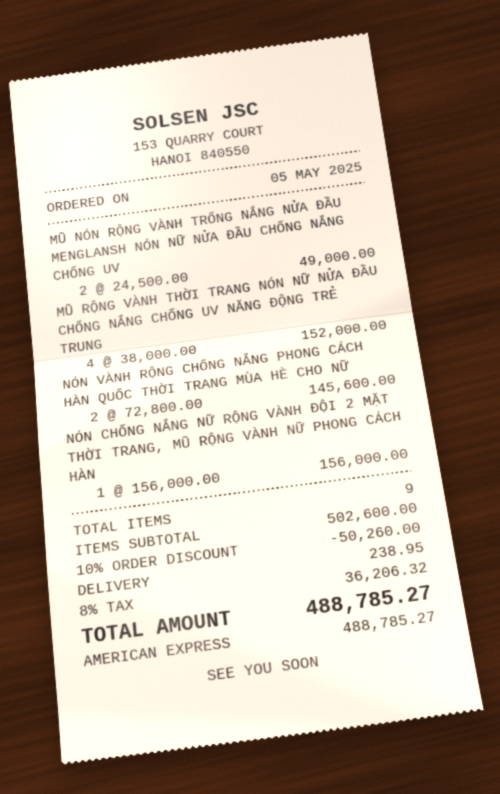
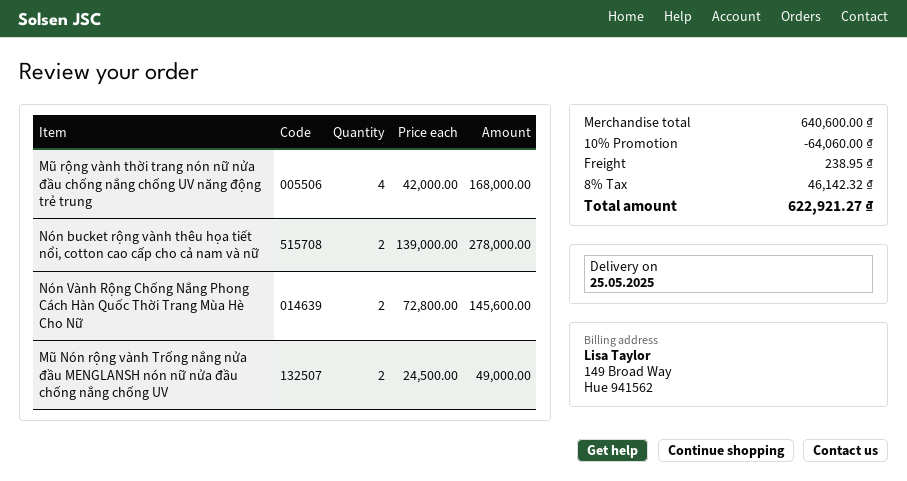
MŨ RỘNG VÀNH THỜI TRANG NÓN NỮ NỬA ĐẦU CHỐNG NẮNG CHỐNG UV NĂNG ĐỘNG TRẺ TRUNG: 4 x 38000.00 = 152000.00 -> 4 x 42000.00 = 168000.00
NÓN CHỐNG NẮNG NỮ RỘNG VÀNH ĐỘI 2 MẶT THỜI TRANG, MŨ RỘNG VÀNH NỮ PHONG CÁCH HÀN: 1 x 156000.00 = 156000.00 -> none
Nón bucket rộng vành thêu họa tiết nổi, cotton cao cấp cho cả nam và nữ: none -> 2 x 139000.00 = 278000.00
subtotal: 502600.00 -> 640600.00
discount: 10% = 50260.00 -> 10% = 64060.00
tax: 8% = 36206.32 -> 8% = 46142.32
total: 488785.27 -> 622921.27

